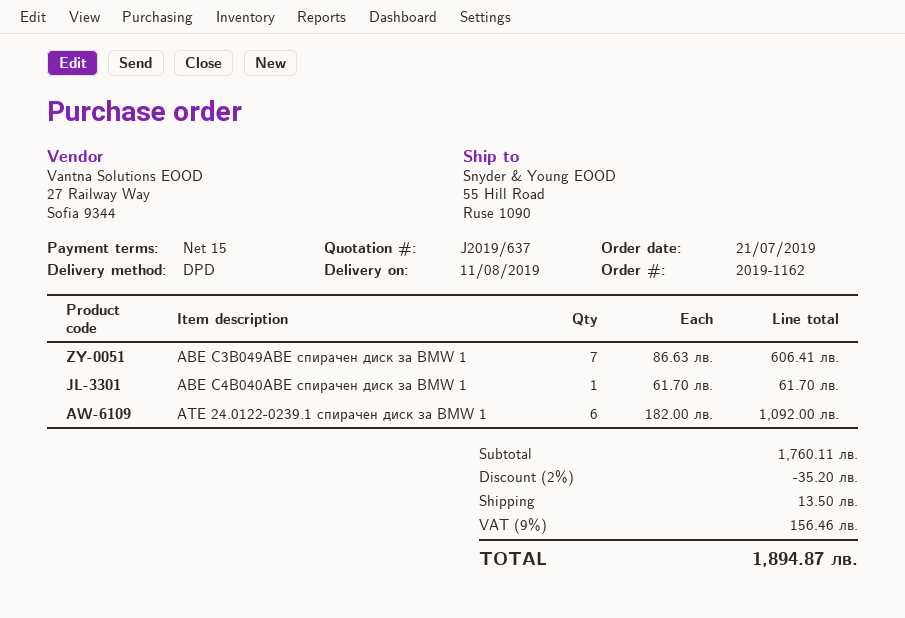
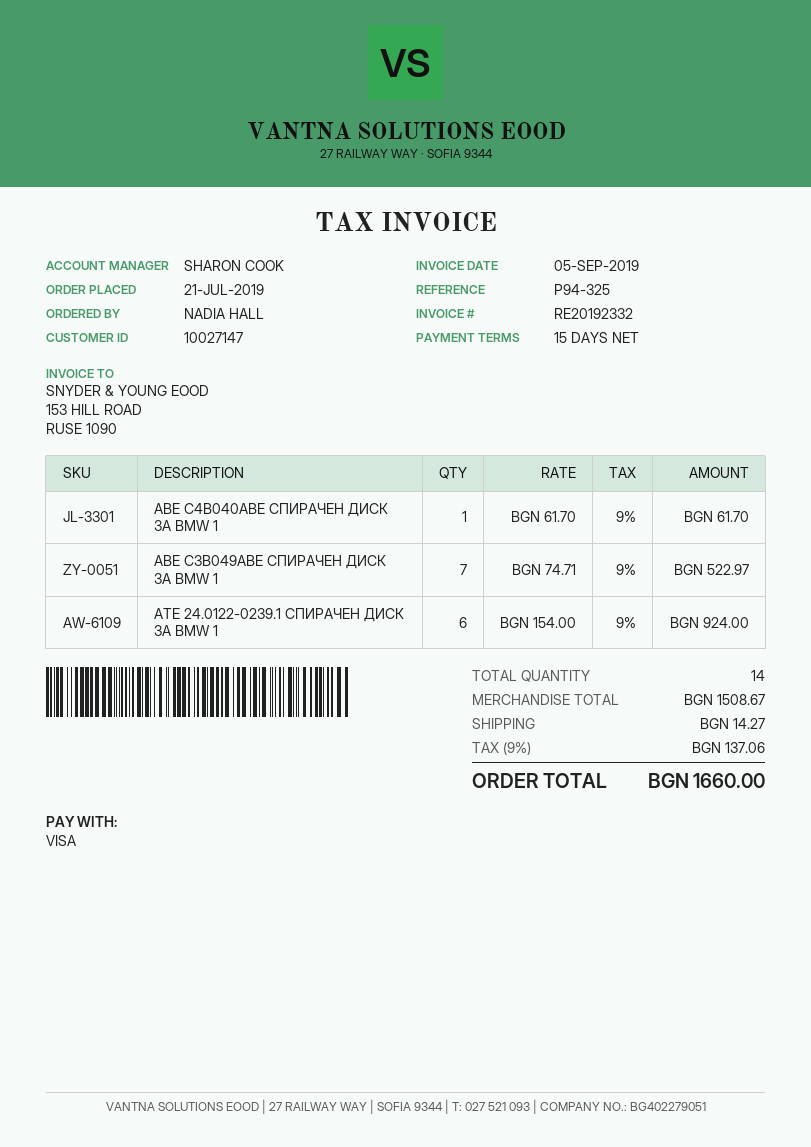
ABE C3B049ABE спирачен диск за BMW 1: 7 x 86.63 = 606.41 -> 7 x 74.71 = 522.97
ATE 24.0122-0239.1 спирачен диск за BMW 1: 6 x 182.00 = 1092.00 -> 6 x 154.00 = 924.00
subtotal: 1760.11 -> 1508.67
discount: 2% = 35.20 -> none
shipping: 13.50 -> 14.27
tax: 9% = 156.46 -> 9% = 137.06
total: 1894.87 -> 1660.00

